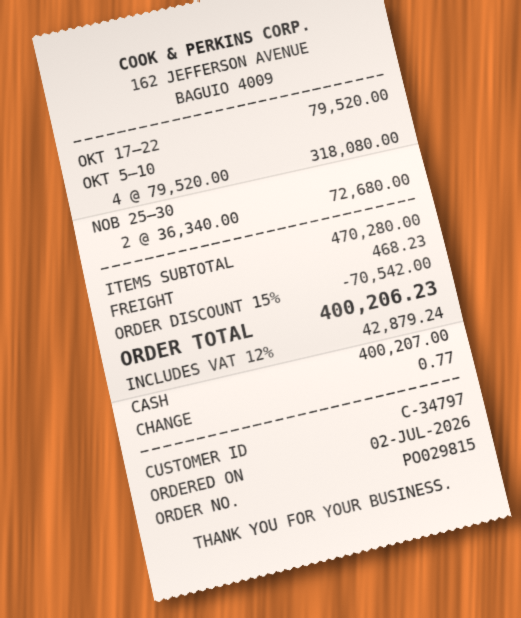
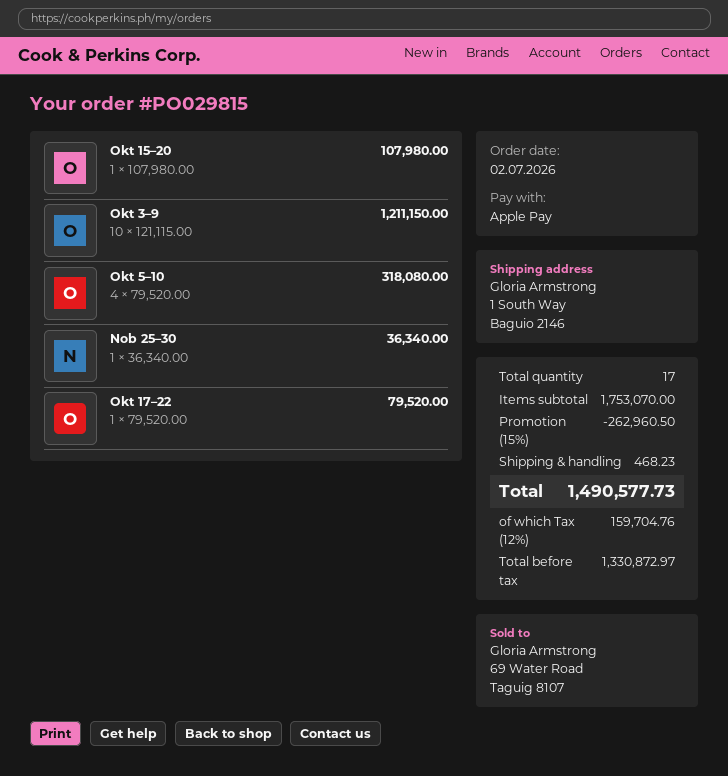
payment method: cash -> Apple Pay
NOB 25–30: 2 x 36340.00 = 72680.00 -> 1 x 36340.00 = 36340.00
Okt 15–20: none -> 1 x 107980.00 = 107980.00
Okt 3–9: none -> 10 x 121115.00 = 1211150.00
subtotal: 470280.00 -> 1753070.00
discount: 15% = 70542.00 -> 15% = 262960.50
tax: 12% = 42879.24 -> 12% = 159704.76
total: 400206.23 -> 1490577.73

